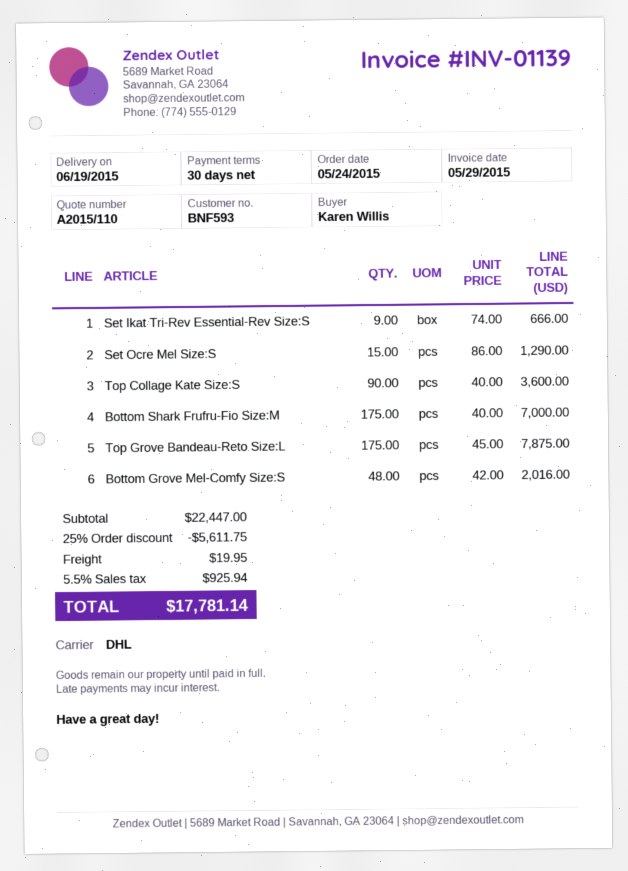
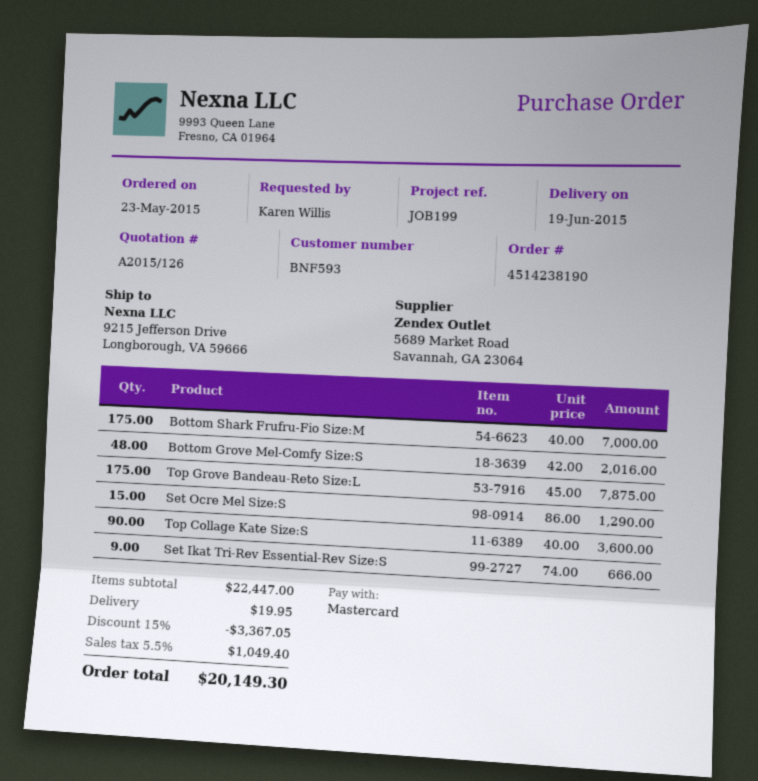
quote number: A2015/110 -> A2015/126
order date: 2015-05-24 -> 2015-05-23
discount: 25% = 5611.75 -> 15% = 3367.05
tax: 5.5% = 925.94 -> 5.5% = 1049.40
total: 17781.14 -> 20149.30

